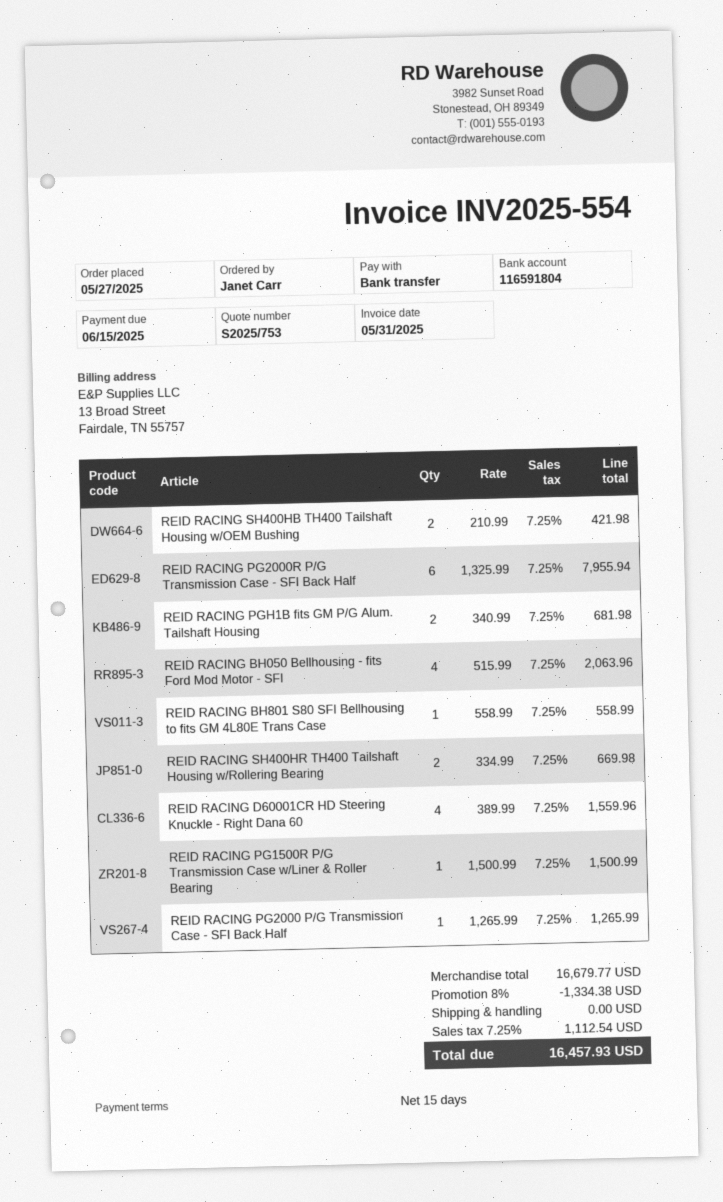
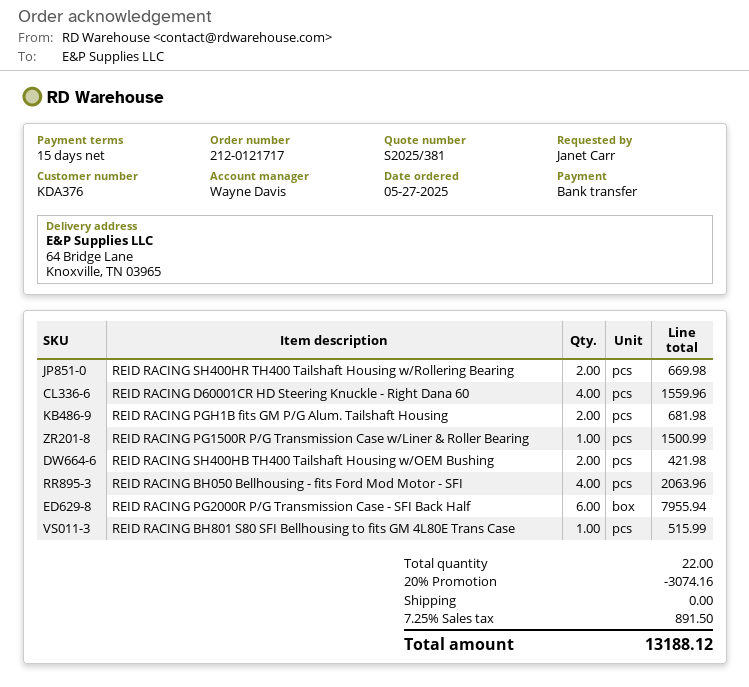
quote number: S2025/753 -> S2025/381
REID RACING BH801 S80 SFI Bellhousing to fits GM 4L80E Trans Case: 1 for 558.99 -> 1 for 515.99
REID RACING PG2000 P/G Transmission Case - SFI Back Half: 1 for 1265.99 -> none
discount: 8% = 1334.38 -> 20% = 3074.16
tax: 7.25% = 1112.54 -> 7.25% = 891.50
total: 16457.93 -> 13188.12

